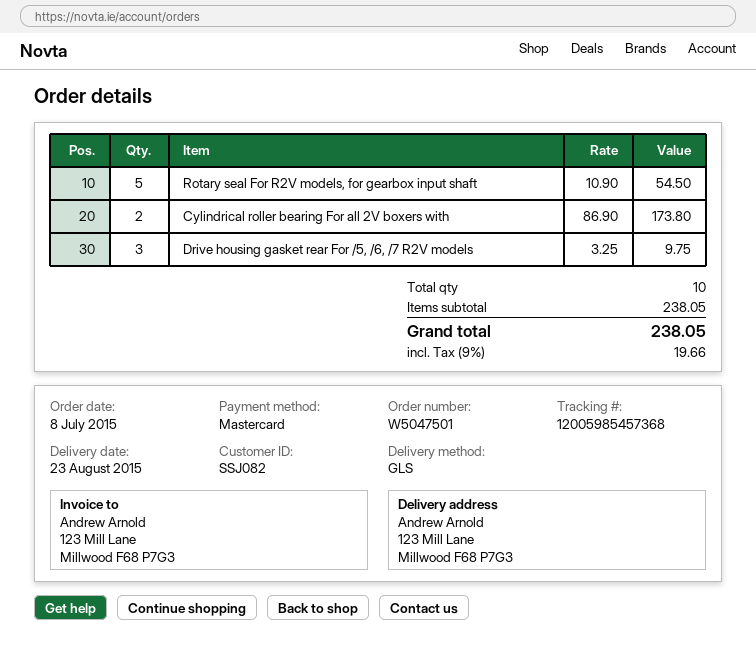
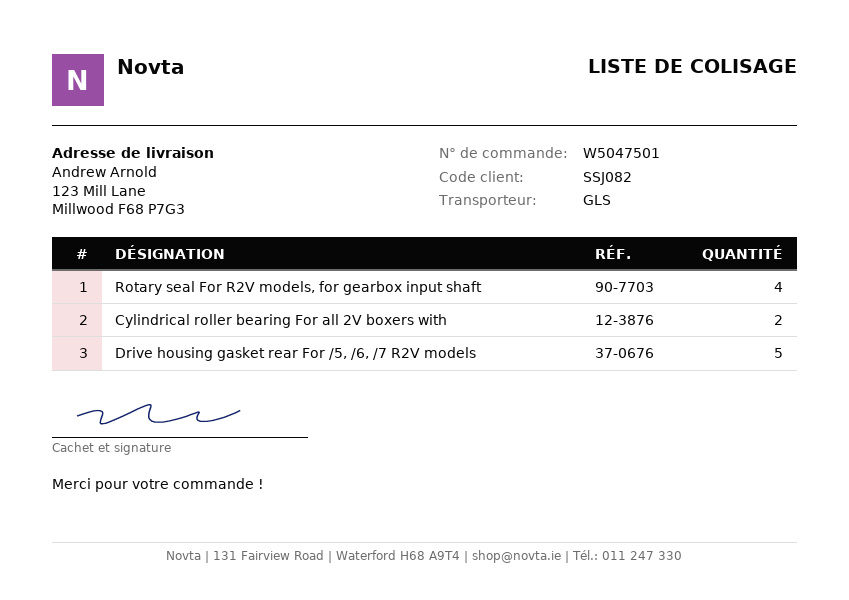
Rotary seal For R2V models, for gearbox input shaft: 5 -> 4
Drive housing gasket rear For /5, /6, /7 R2V models: 3 -> 5

